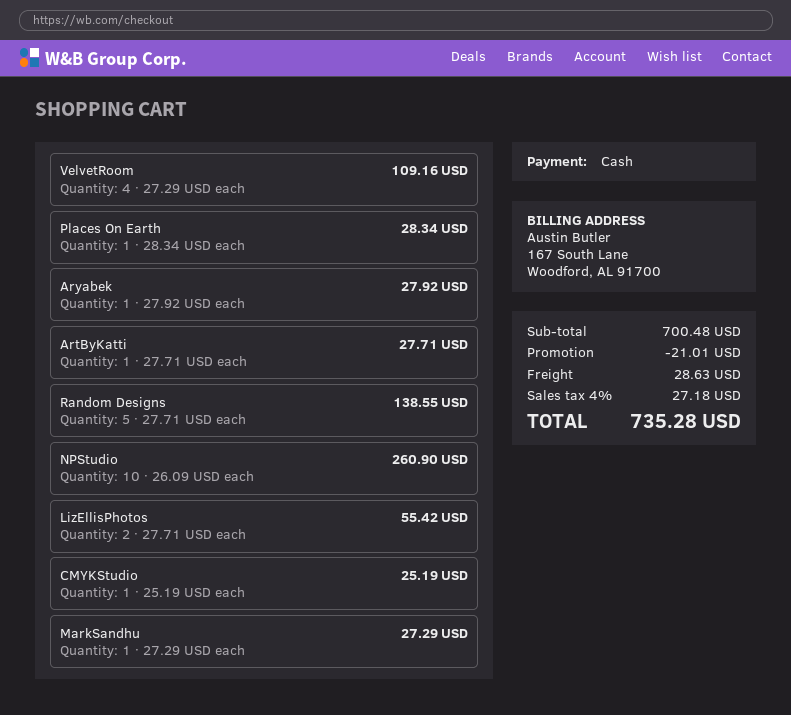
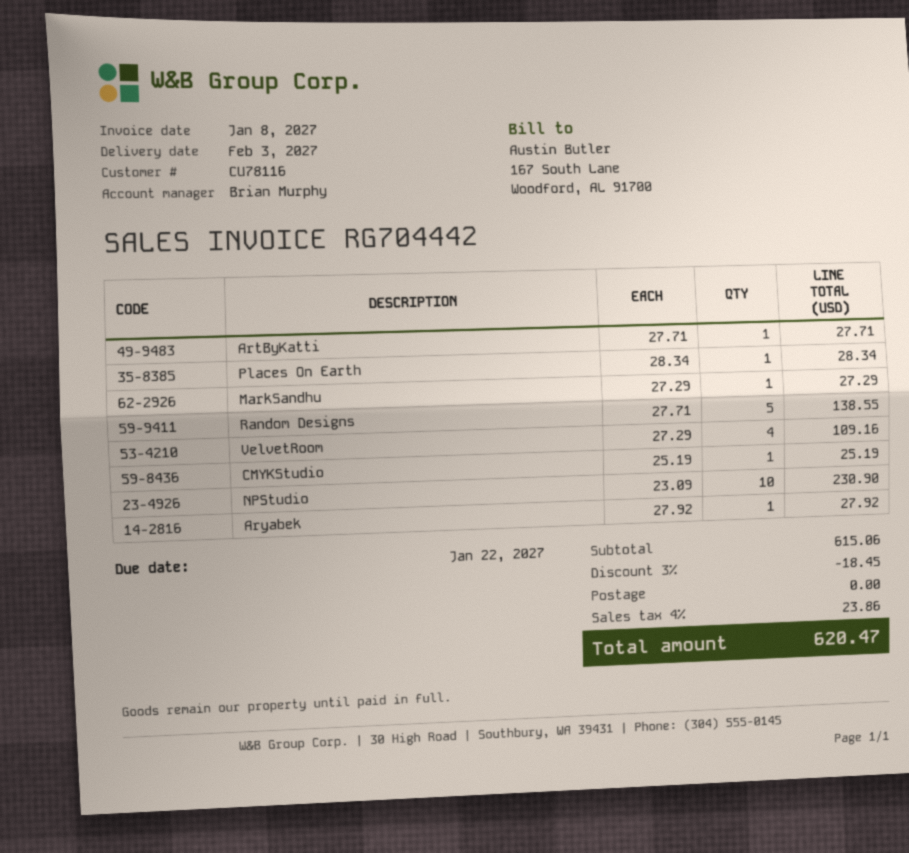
NPStudio: 10 x 26.09 = 260.90 -> 10 x 23.09 = 230.90
LizEllisPhotos: 2 x 27.71 = 55.42 -> none
subtotal: 700.48 -> 615.06
discount: 21.01 -> 18.45
shipping: 28.63 -> 0.00
tax: 4% = 27.18 -> 4% = 23.86
total: 735.28 -> 620.47

